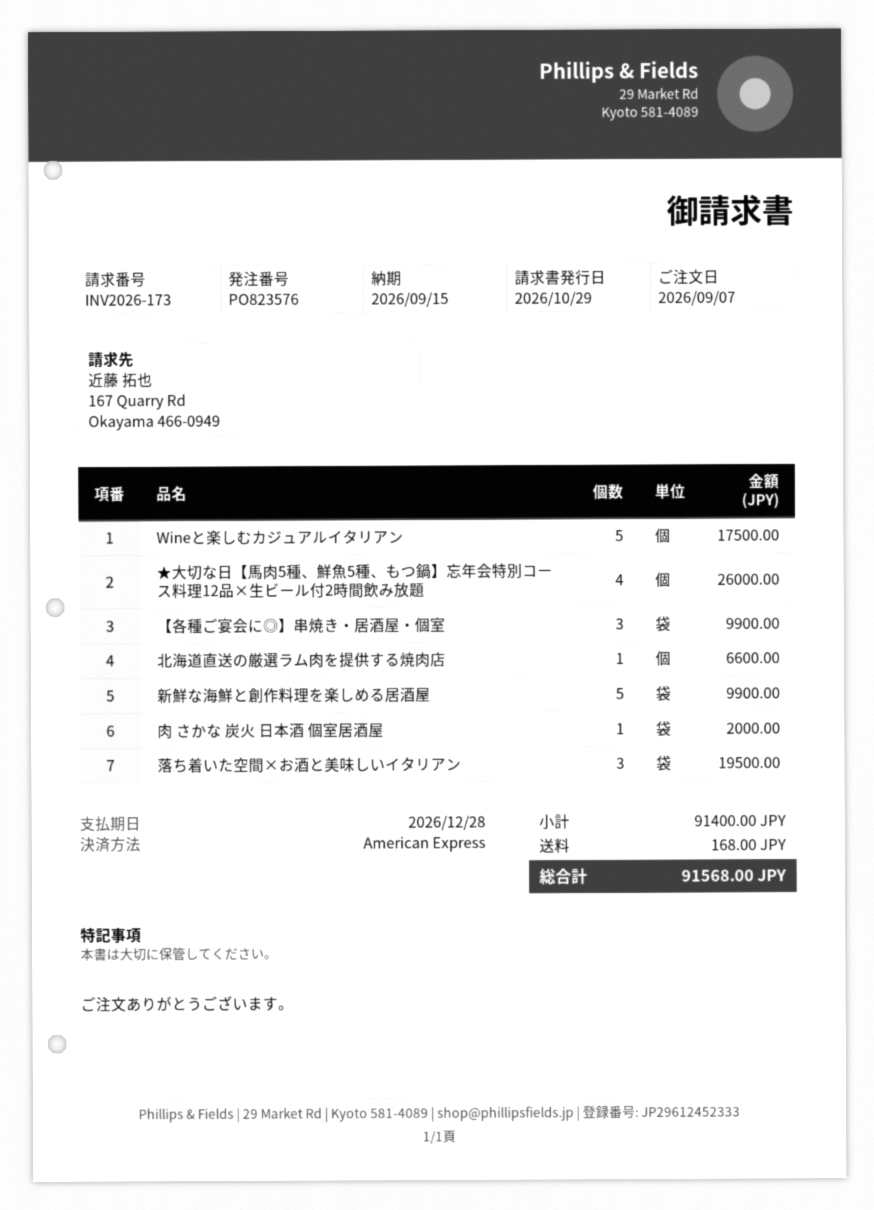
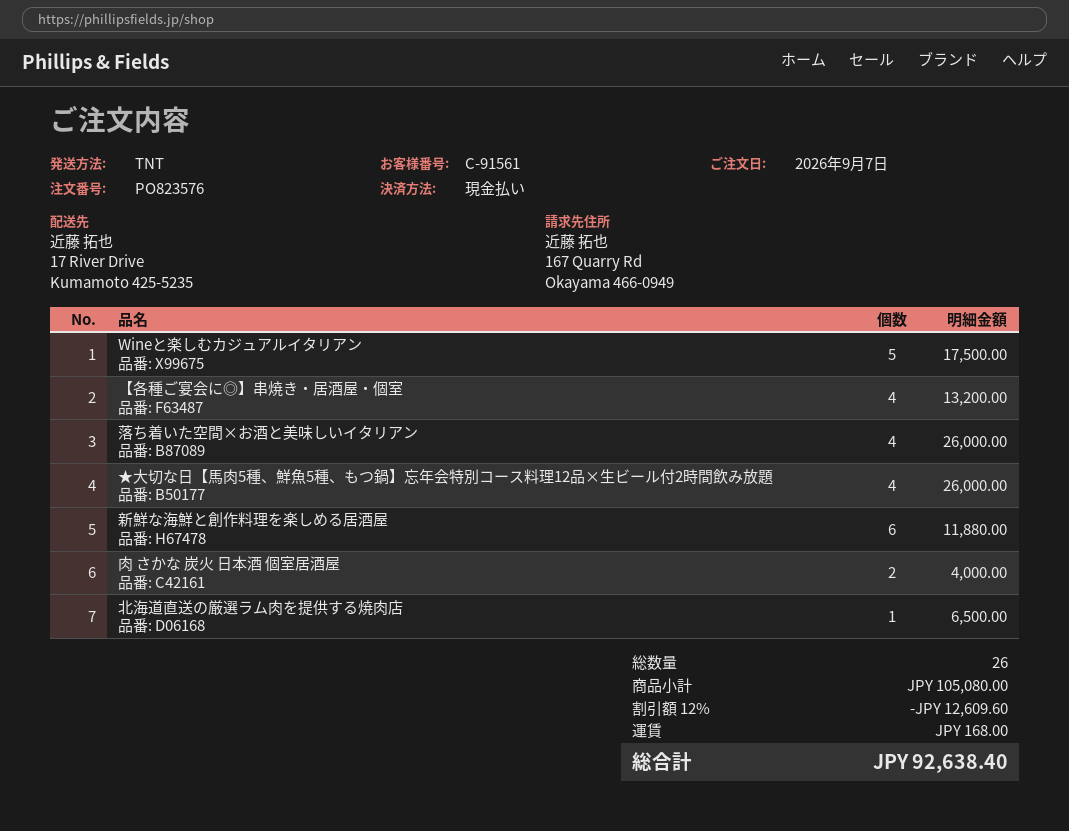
payment method: American Express -> cash
【各種ご宴会に◎】串焼き・居酒屋・個室: 3 for 9900.00 -> 4 for 13200.00
北海道直送の厳選ラム肉を提供する焼肉店: 1 for 6600.00 -> 1 for 6500.00
新鮮な海鮮と創作料理を楽しめる居酒屋: 5 for 9900.00 -> 6 for 11880.00
肉 さかな 炭火 日本酒 個室居酒屋: 1 for 2000.00 -> 2 for 4000.00
落ち着いた空間×お酒と美味しいイタリアン: 3 for 19500.00 -> 4 for 26000.00
subtotal: 91400.00 -> 105080.00
discount: none -> 12% = 12609.60
total: 91568.00 -> 92638.40

